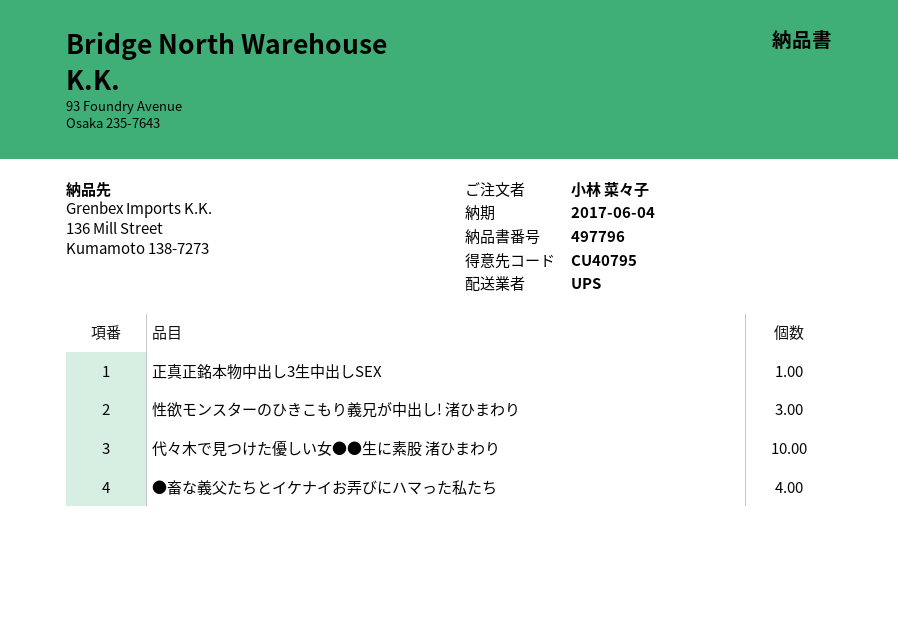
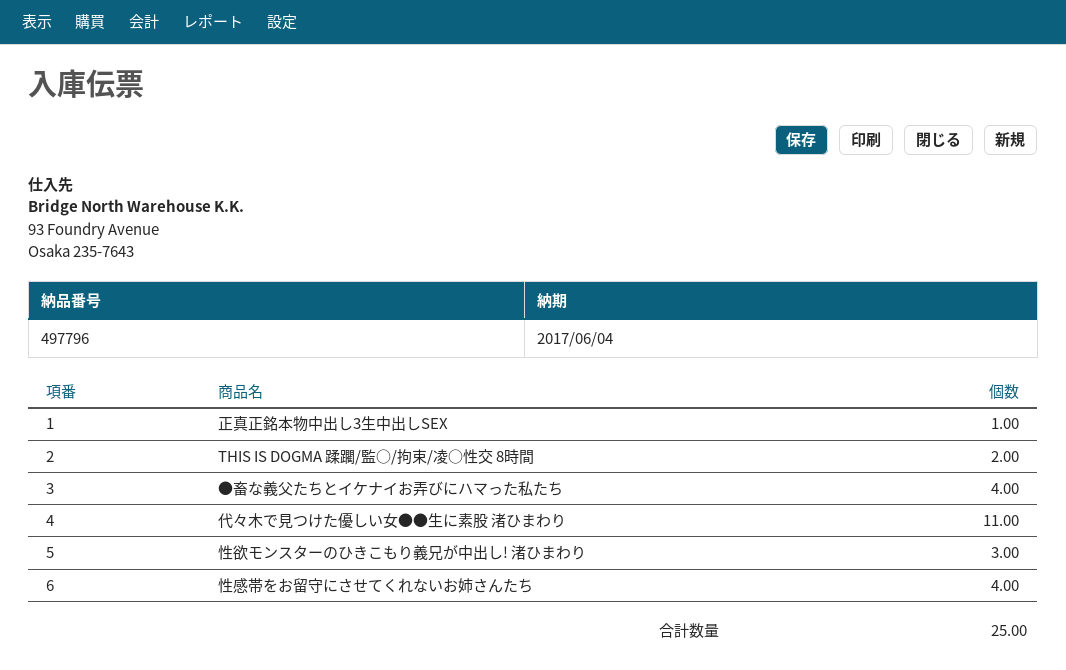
代々木で見つけた優しい女●●生に素股 渚ひまわり: 10 -> 11
THIS IS DOGMA 蹂躙/監○/拘束/凌○性交 8時間: none -> 2
性感帯をお留守にさせてくれないお姉さんたち: none -> 4

